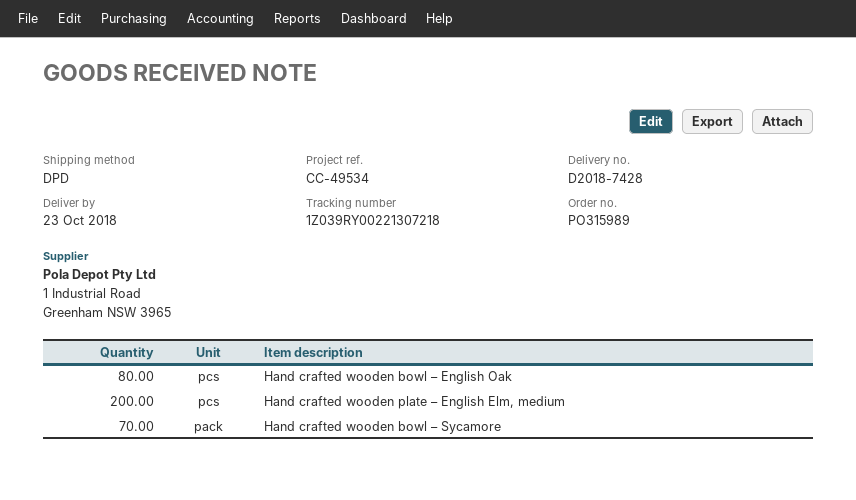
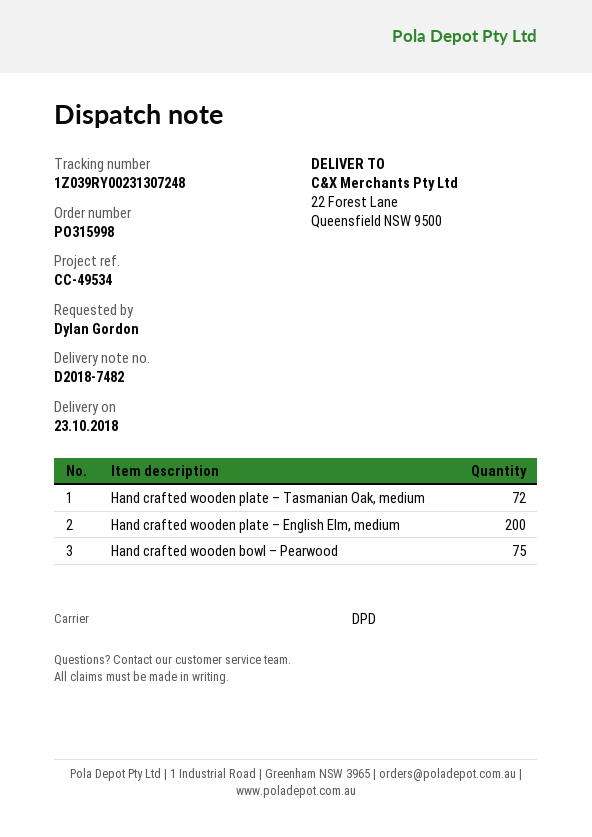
order number: PO315989 -> PO315998
delivery note number: D2018-7428 -> D2018-7482
tracking number: 1Z039RY00221307218 -> 1Z039RY00231307248
Hand crafted wooden bowl – English Oak: 80 -> none
Hand crafted wooden bowl – Sycamore: 70 -> none
Hand crafted wooden plate – Tasmanian Oak, medium: none -> 72
Hand crafted wooden bowl – Pearwood: none -> 75

